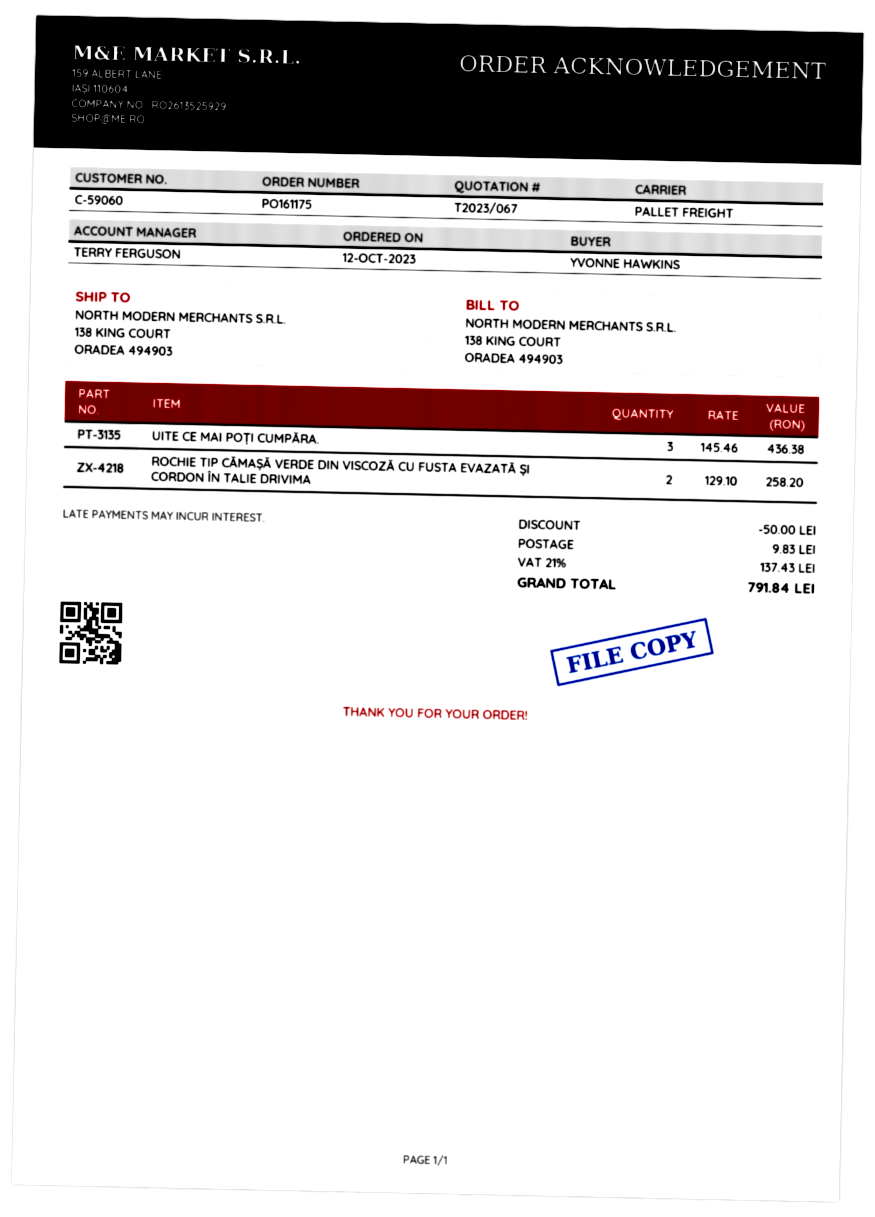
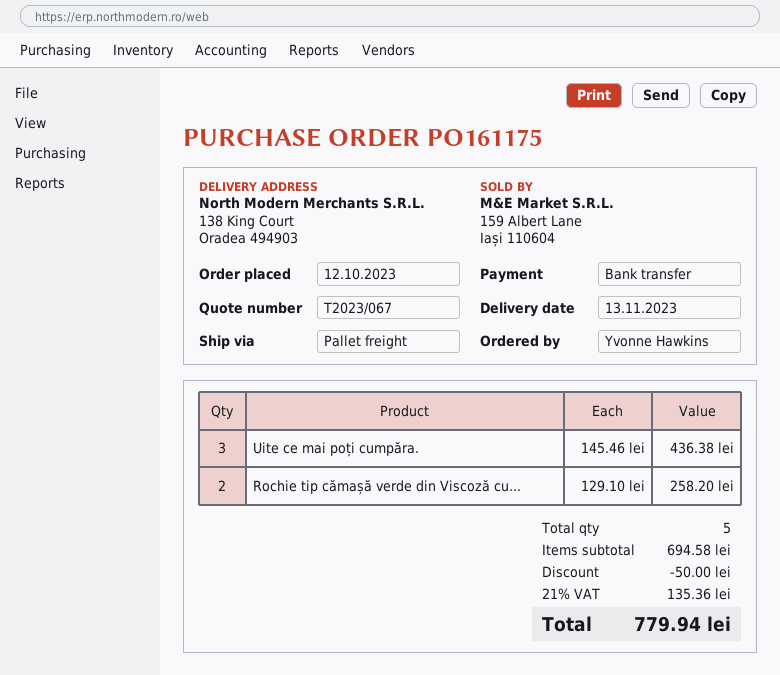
shipping: 9.83 -> none
tax: 21% = 137.43 -> 21% = 135.36
total: 791.84 -> 779.94

